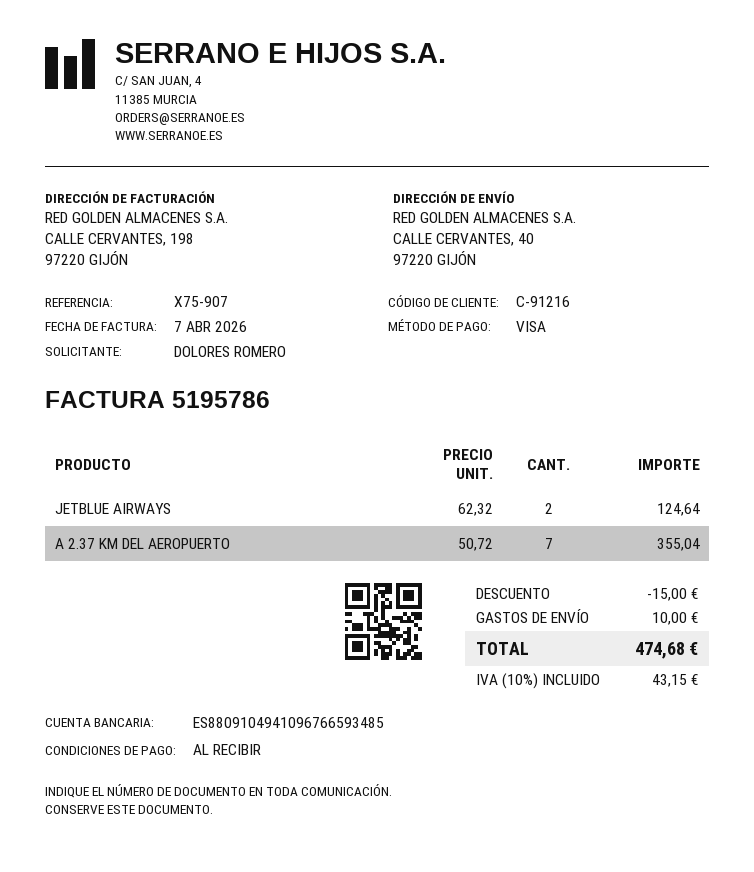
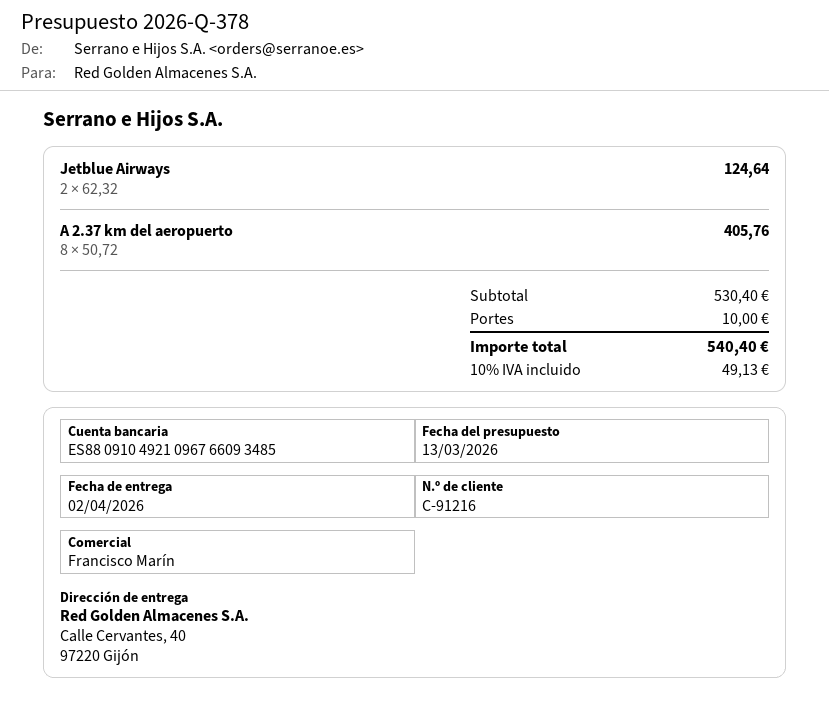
bank account: ES8809104941096766593485 -> ES8809104921096766093485
A 2.37 KM DEL AEROPUERTO: 7 x 50.72 = 355.04 -> 8 x 50.72 = 405.76
discount: 15.00 -> none
tax: 10% = 43.15 -> 10% = 49.13
total: 474.68 -> 540.40

